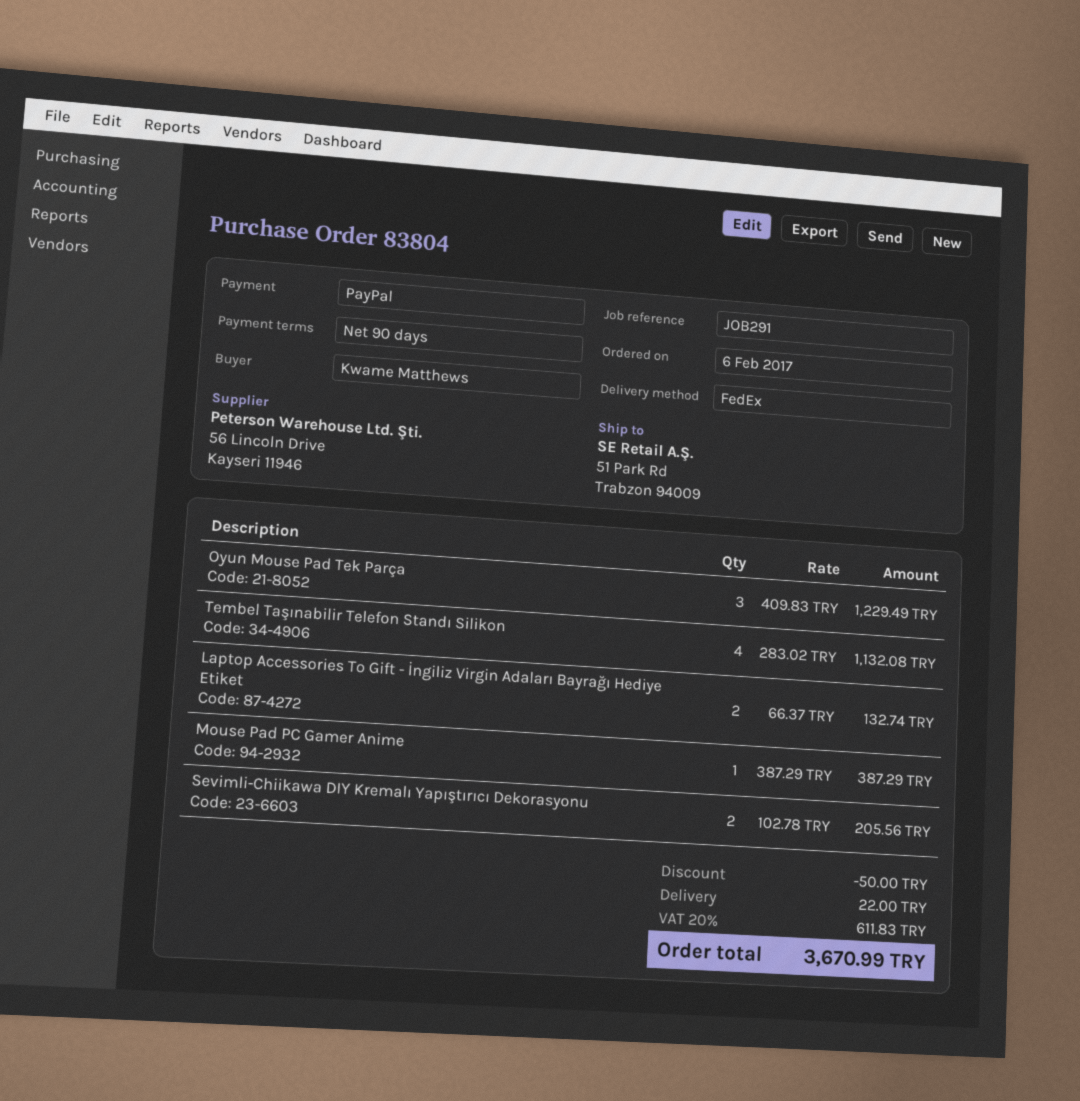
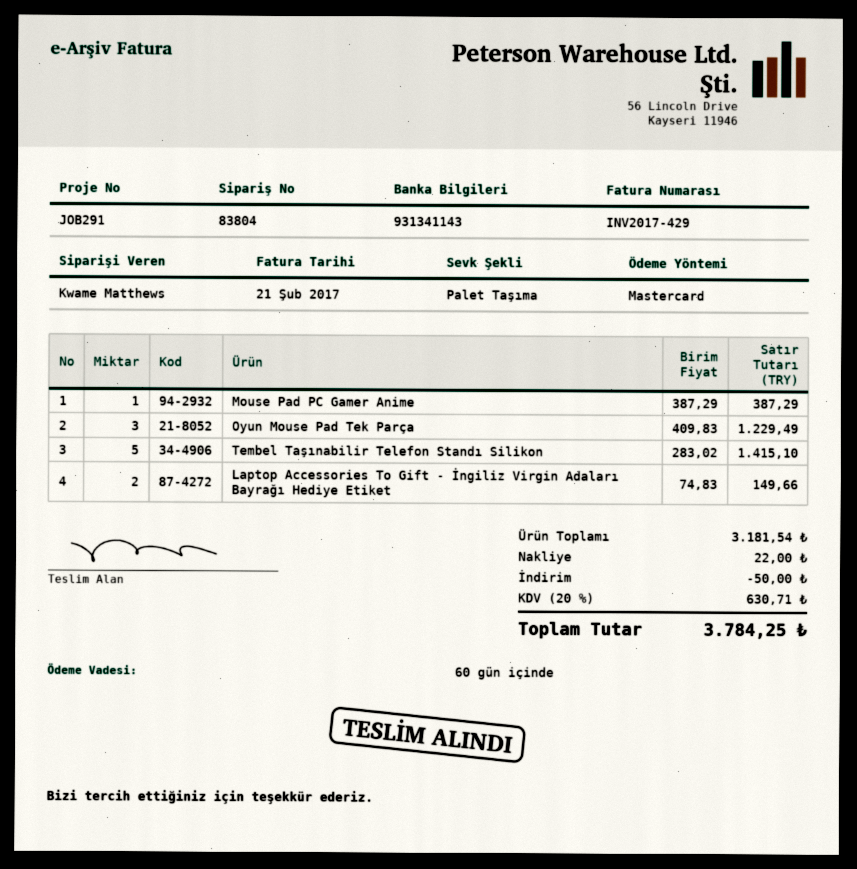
payment terms: 90 days -> 60 days
payment method: PayPal -> Mastercard
shipping method: FedEx -> pallet freight
Tembel Taşınabilir Telefon Standı Silikon: 4 x 283.02 = 1132.08 -> 5 x 283.02 = 1415.10
Laptop Accessories To Gift - İngiliz Virgin Adaları Bayrağı Hediye Etiket: 2 x 66.37 = 132.74 -> 2 x 74.83 = 149.66
Sevimli-Chiikawa DIY Kremalı Yapıştırıcı Dekorasyonu: 2 x 102.78 = 205.56 -> none
tax: 20% = 611.83 -> 20% = 630.71
total: 3670.99 -> 3784.25

